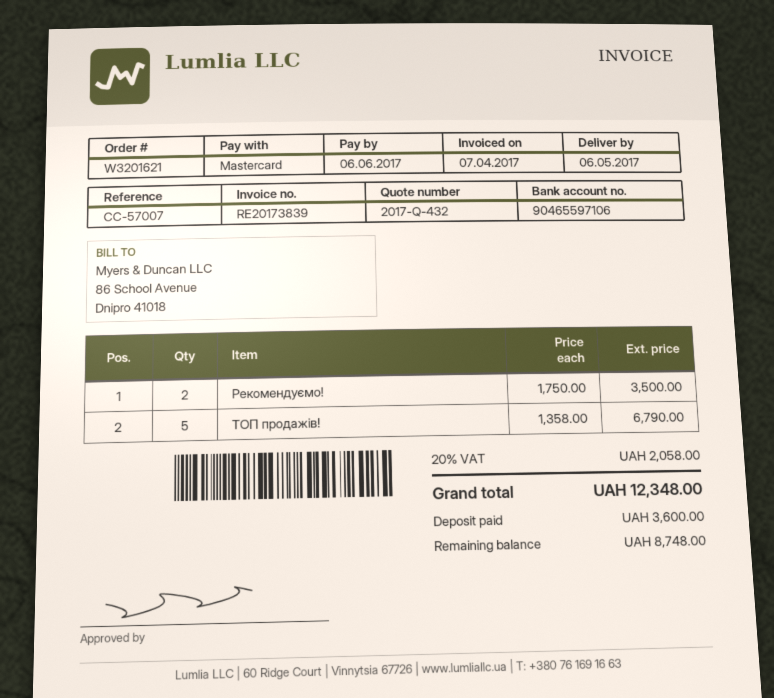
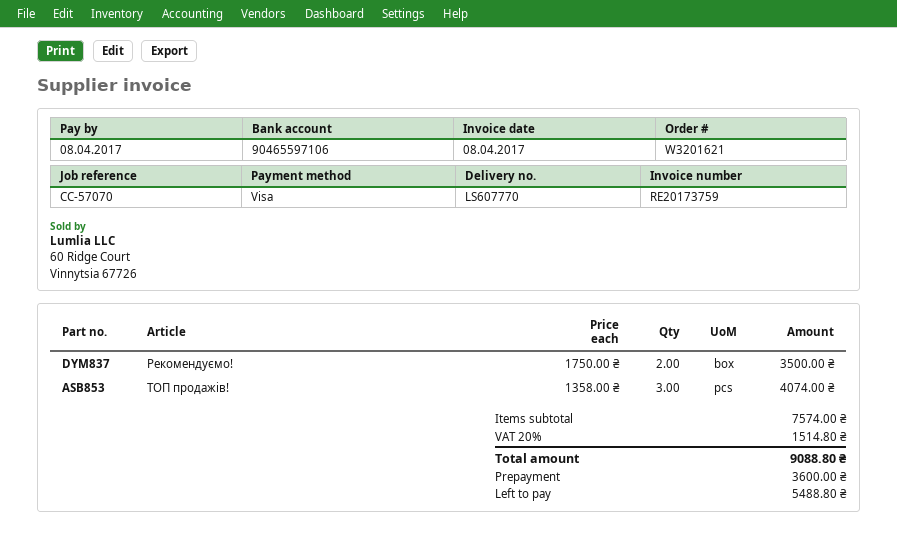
invoice number: RE20173839 -> RE20173759
invoice date: 2017-04-07 -> 2017-04-08
due date: 2017-06-06 -> 2017-04-08
reference: CC-57007 -> CC-57070
payment method: Mastercard -> Visa
ТОП продажів!: 5 x 1358.00 = 6790.00 -> 3 x 1358.00 = 4074.00
tax: 20% = 2058.00 -> 20% = 1514.80
total: 12348.00 -> 9088.80
balance: 8748.00 -> 5488.80

